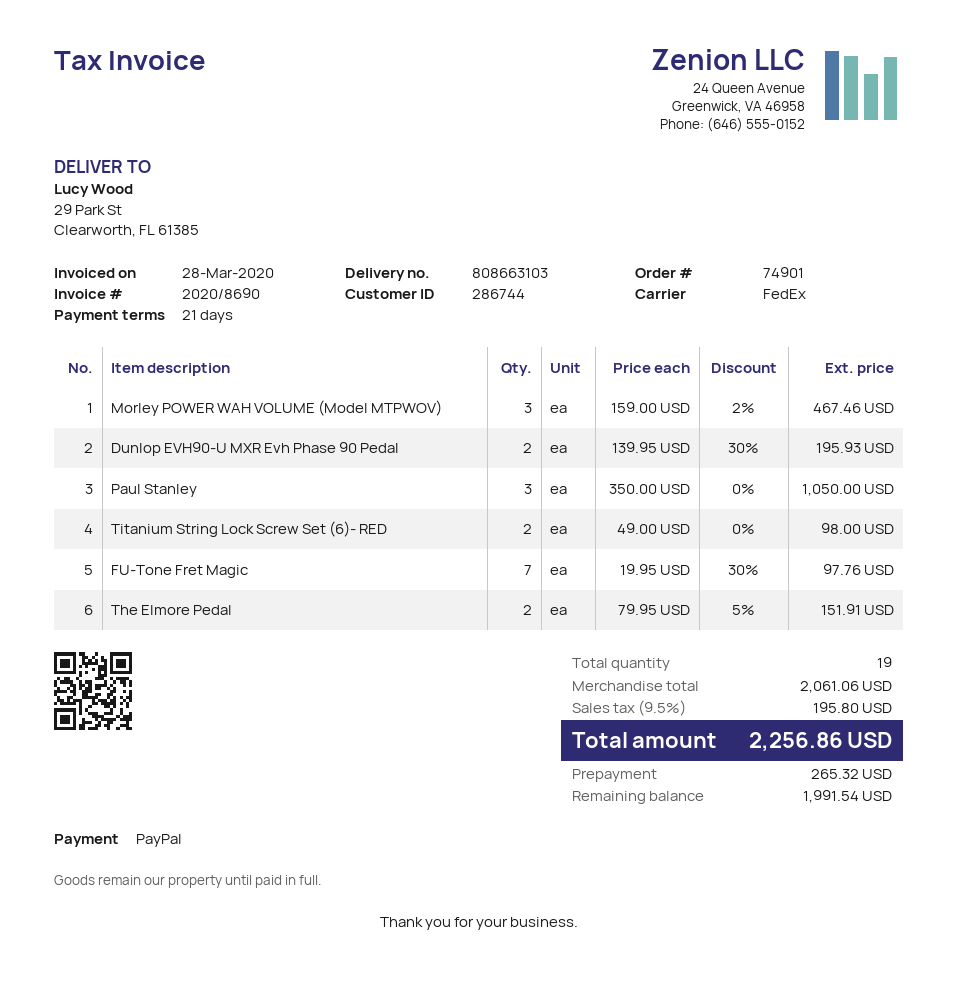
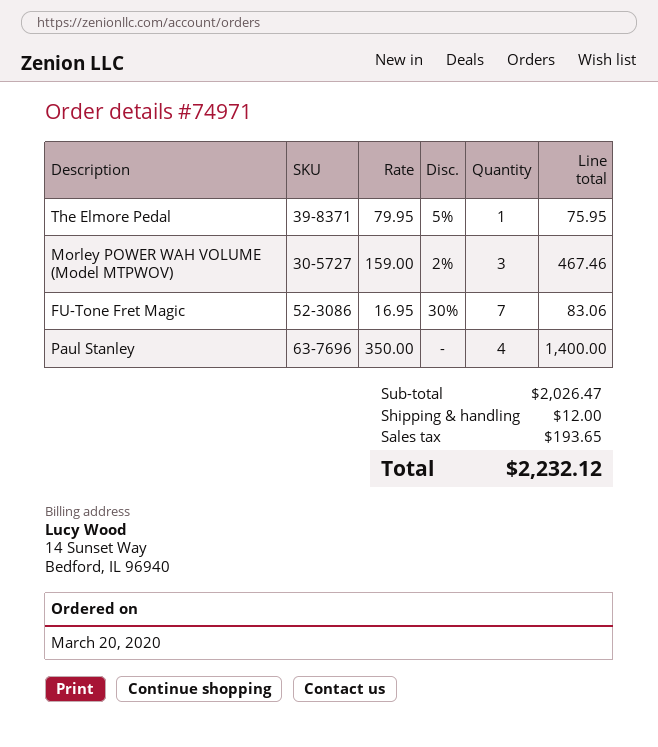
order number: 74901 -> 74971
Dunlop EVH90-U MXR Evh Phase 90 Pedal: 2 x 139.95 - 30% = 195.93 -> none
Paul Stanley: 3 x 350.00 = 1050.00 -> 4 x 350.00 = 1400.00
Titanium String Lock Screw Set (6)- RED: 2 x 49.00 = 98.00 -> none
FU-Tone Fret Magic: 7 x 19.95 - 30% = 97.76 -> 7 x 16.95 - 30% = 83.06
The Elmore Pedal: 2 x 79.95 - 5% = 151.91 -> 1 x 79.95 - 5% = 75.95
subtotal: 2061.06 -> 2026.47
shipping: none -> 12.00
tax: 195.80 -> 193.65
total: 2256.86 -> 2232.12

